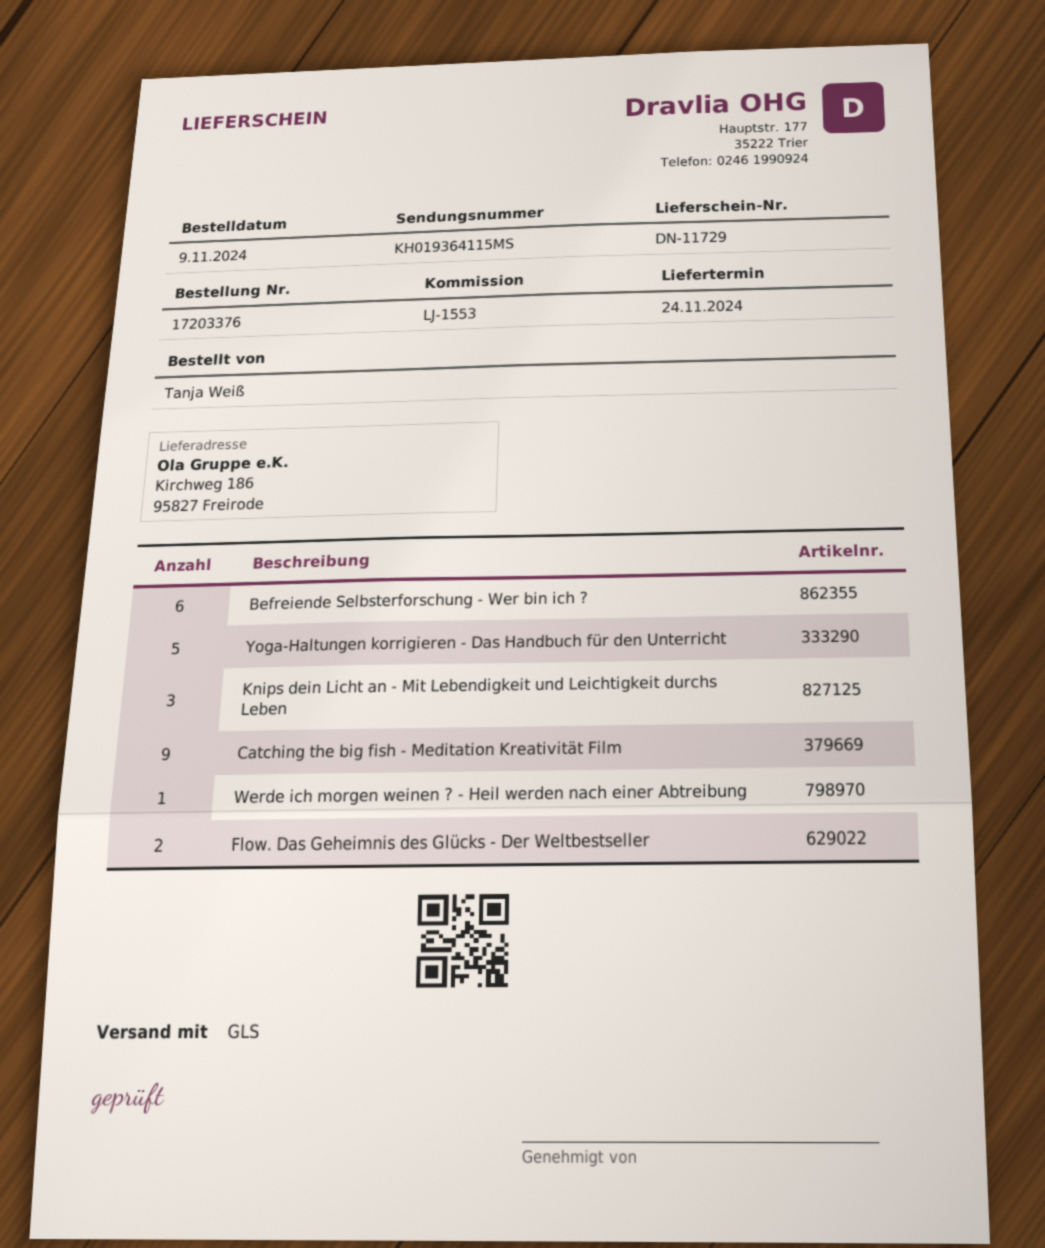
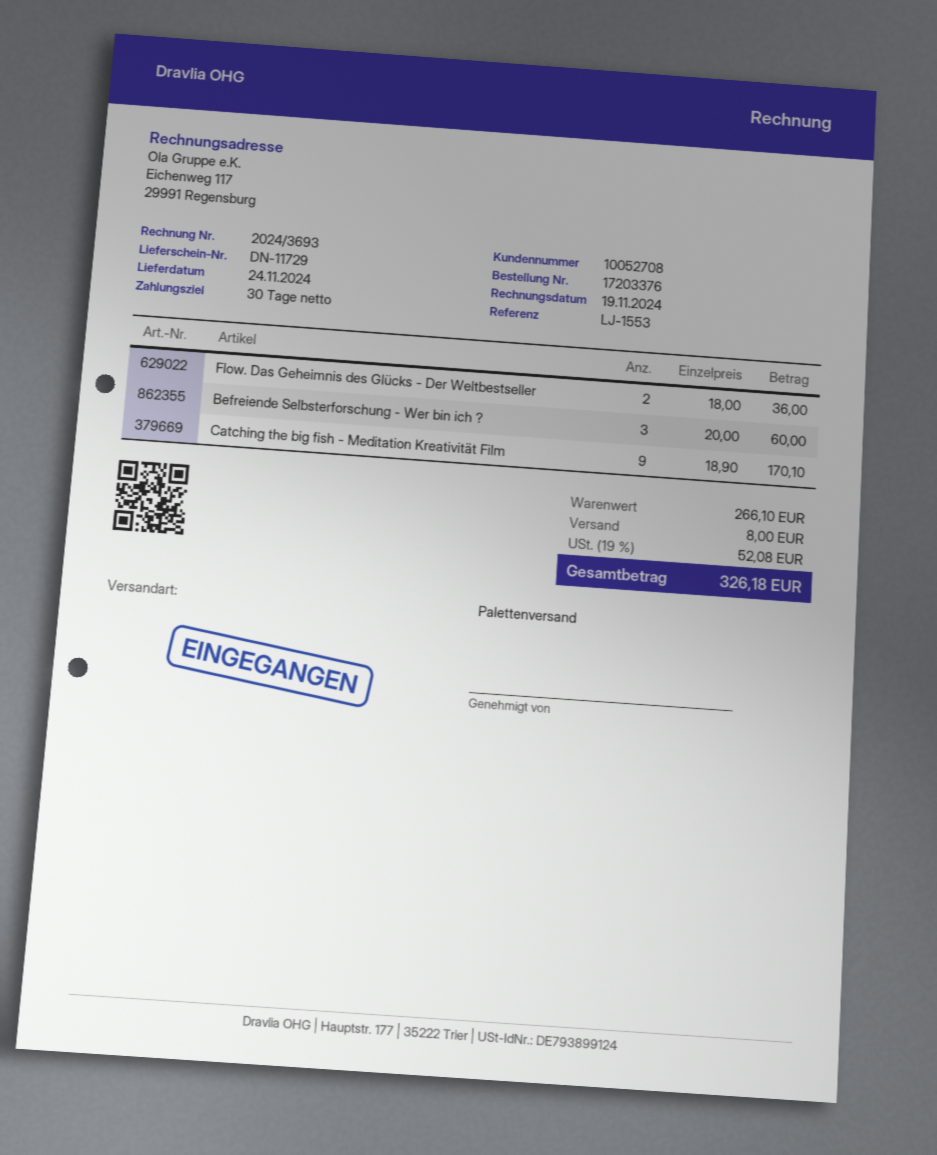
shipping method: GLS -> pallet freight
Befreiende Selbsterforschung - Wer bin ich ?: 6 -> 3
Yoga-Haltungen korrigieren - Das Handbuch für den Unterricht: 5 -> none
Knips dein Licht an - Mit Lebendigkeit und Leichtigkeit durchs Leben: 3 -> none
Werde ich morgen weinen ? - Heil werden nach einer Abtreibung: 1 -> none

